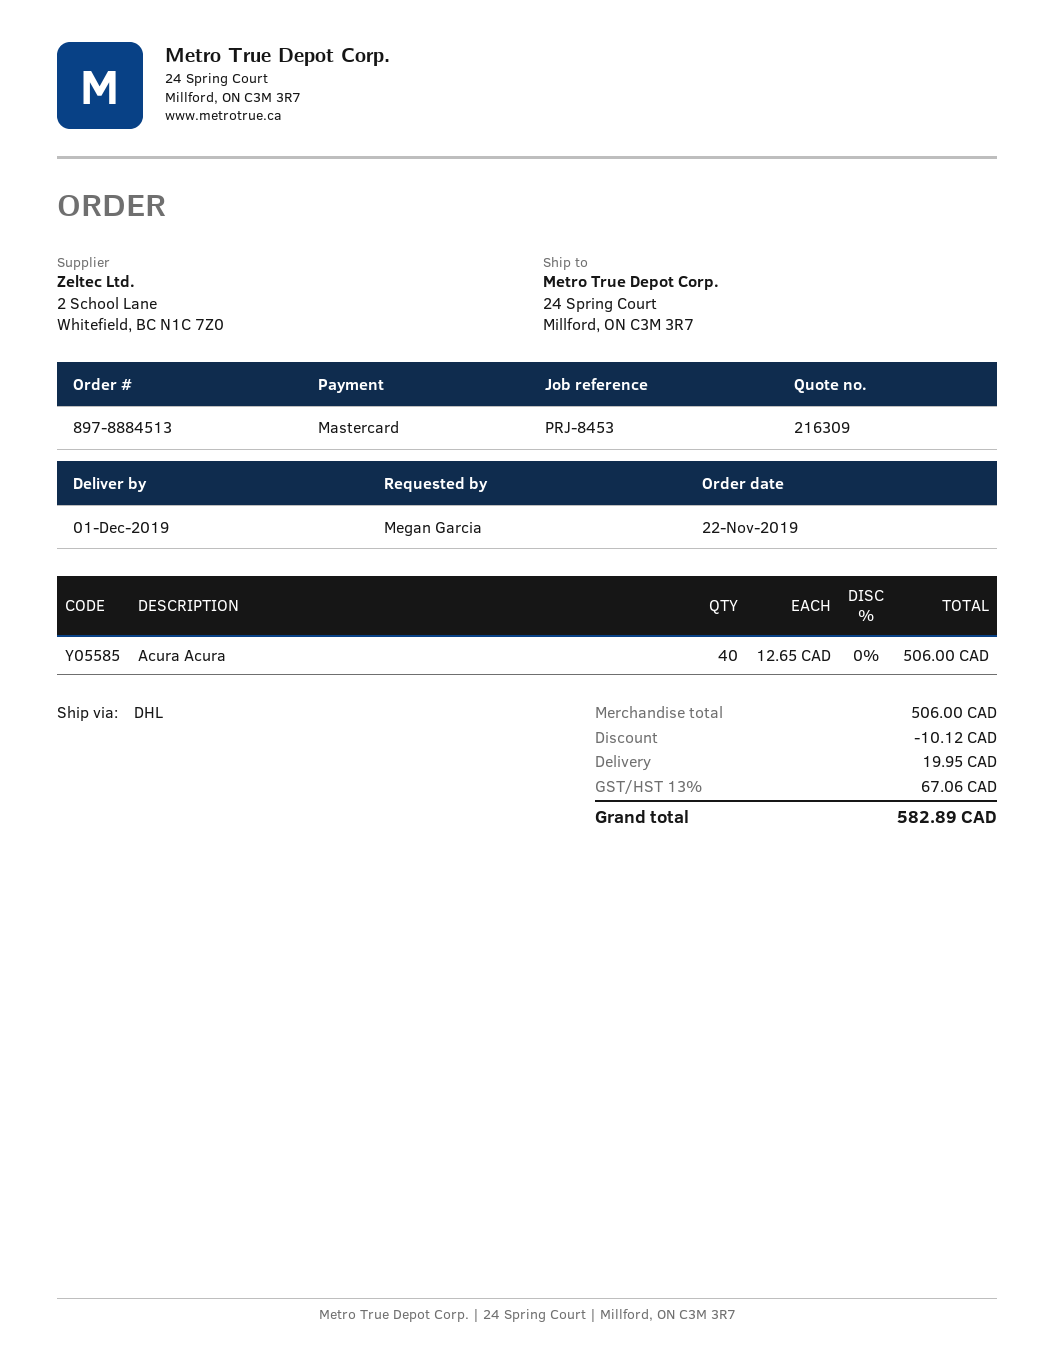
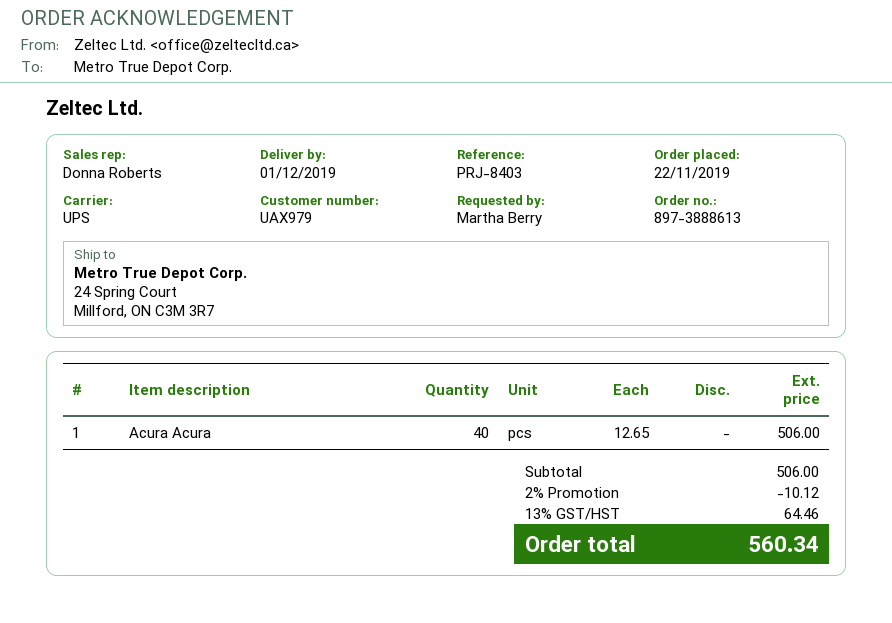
order number: 897-8884513 -> 897-3888613
reference: PRJ-8453 -> PRJ-8403
ordered by: Megan Garcia -> Martha Berry
shipping method: DHL -> UPS
shipping: 19.95 -> none
tax: 13% = 67.06 -> 13% = 64.46
total: 582.89 -> 560.34

